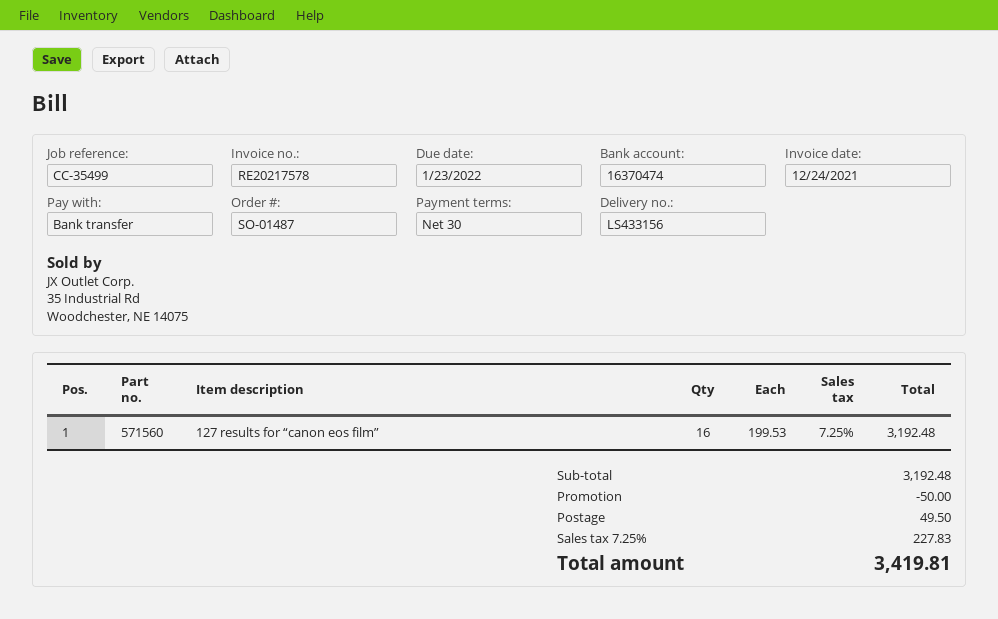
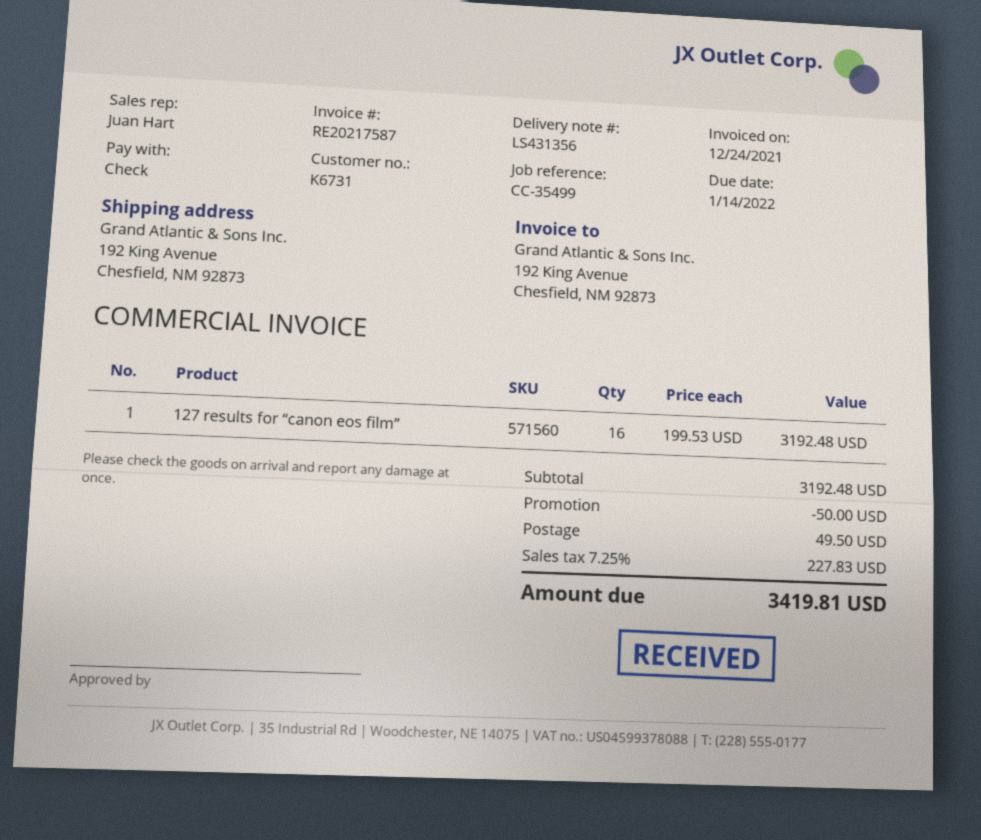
delivery note number: LS433156 -> LS431356
invoice number: RE20217578 -> RE20217587
due date: 2022-01-23 -> 2022-01-14
payment method: bank transfer -> cheque

